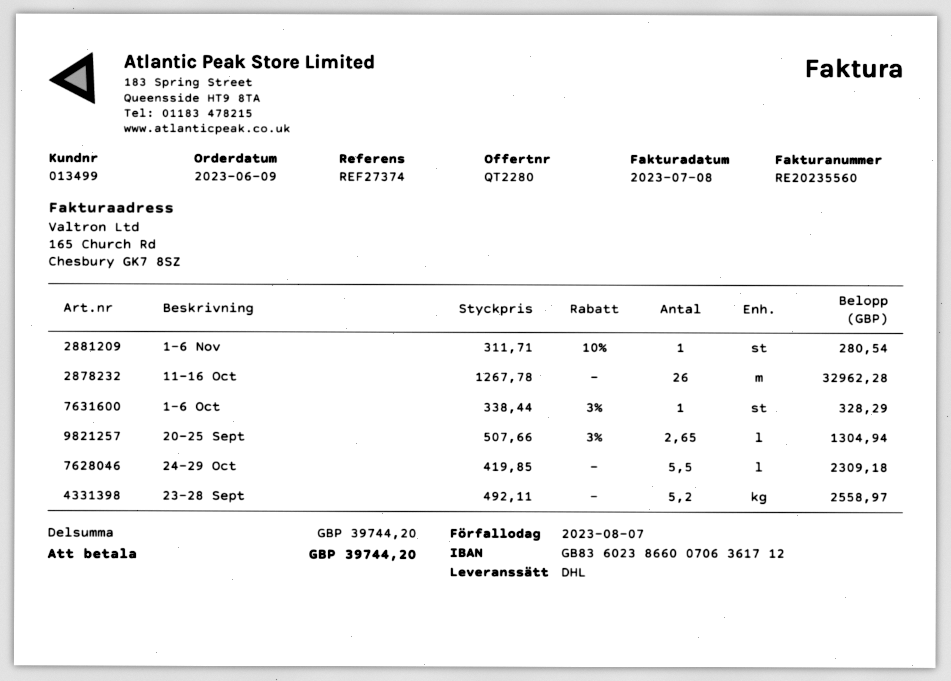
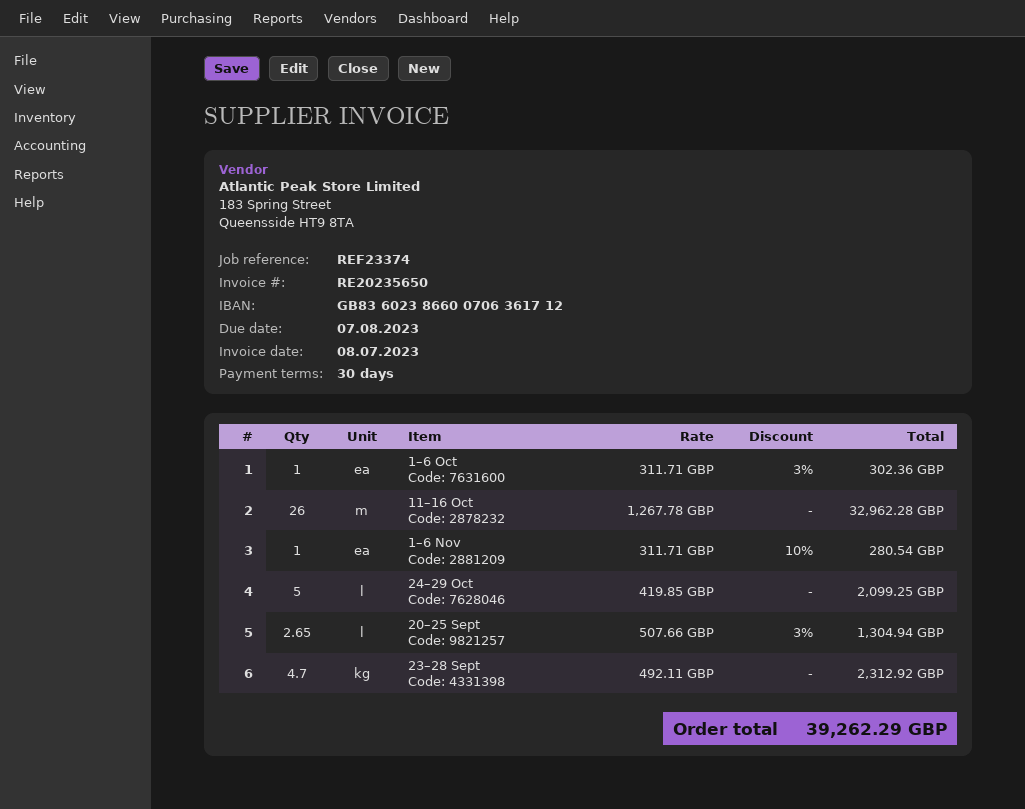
invoice number: RE20235560 -> RE20235650
reference: REF27374 -> REF23374
1–6 Oct: 1 x 338.44 - 3% = 328.29 -> 1 x 311.71 - 3% = 302.36
24–29 Oct: 5.5 x 419.85 = 2309.18 -> 5 x 419.85 = 2099.25
23–28 Sept: 5.2 x 492.11 = 2558.97 -> 4.7 x 492.11 = 2312.92
total: 39744.20 -> 39262.29

